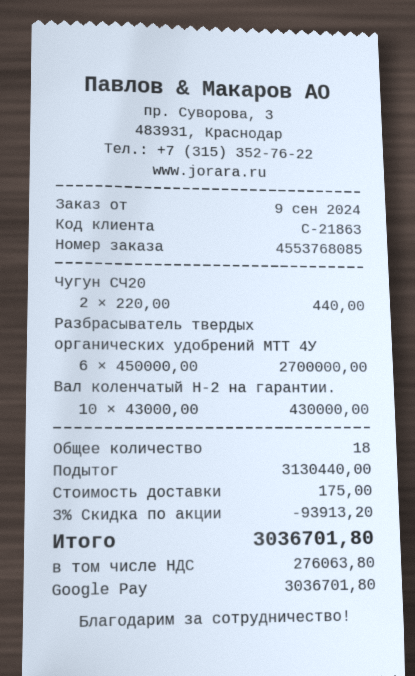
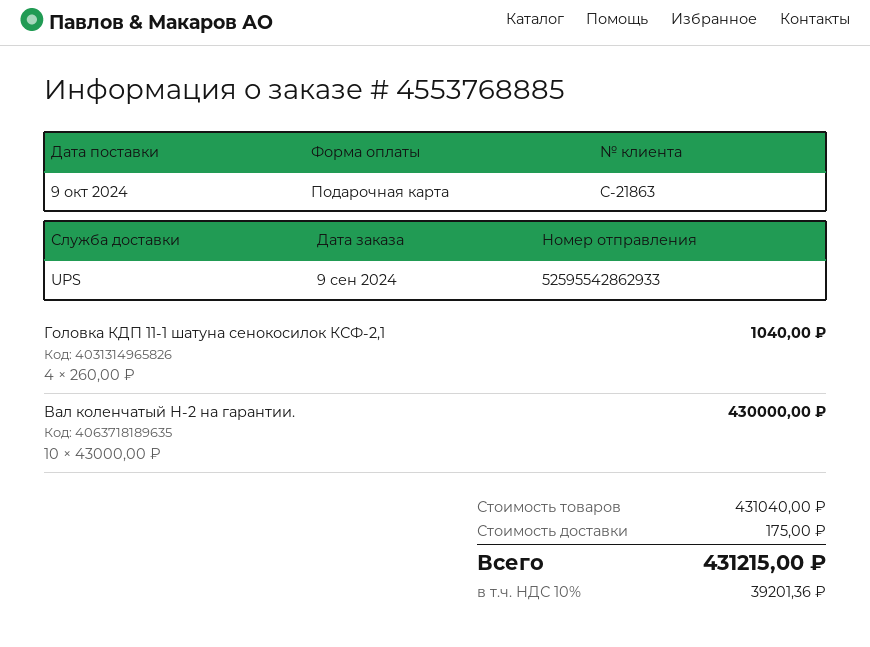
order number: 4553768085 -> 4553768885
payment method: Google Pay -> gift card
Чугун СЧ20: 2 x 220.00 = 440.00 -> none
Разбрасыватель твердых органических удобрений МТТ 4У: 6 x 450000.00 = 2700000.00 -> none
Головка КДП 11-1 шатуна сенокосилок КСФ-2,1: none -> 4 x 260.00 = 1040.00
subtotal: 3130440.00 -> 431040.00
discount: 3% = 93913.20 -> none
tax: 276063.80 -> 39201.36
total: 3036701.80 -> 431215.00

